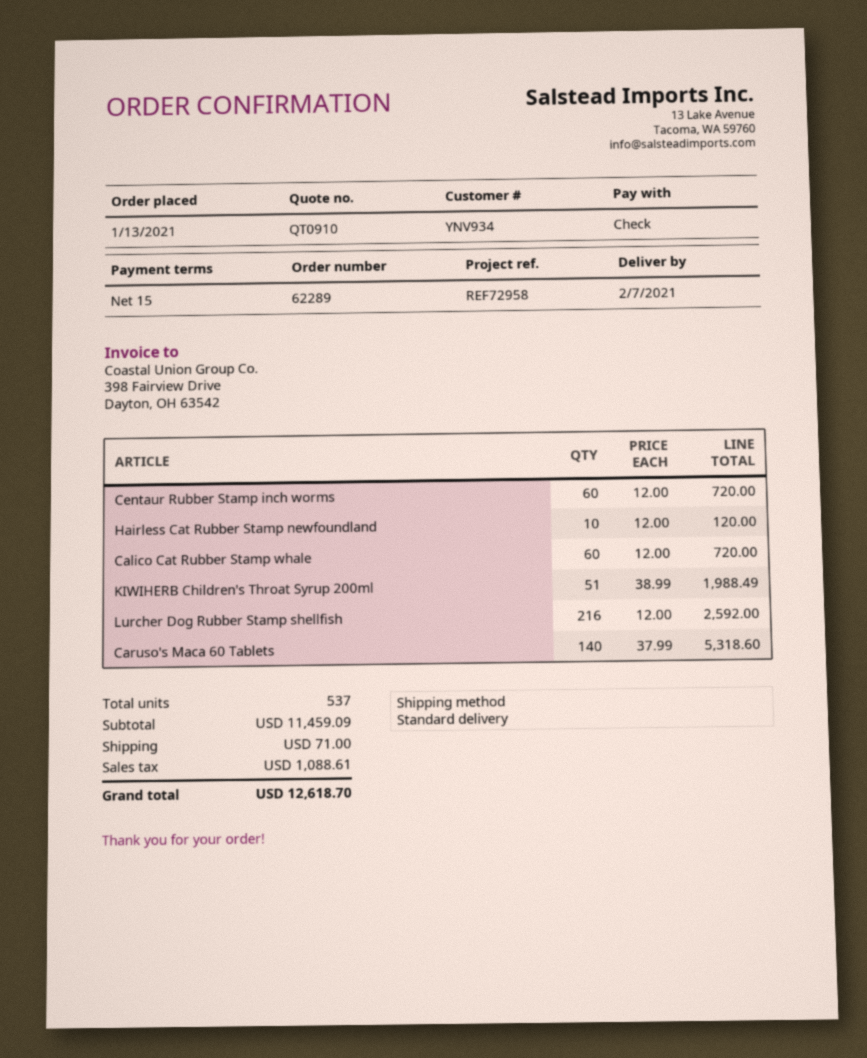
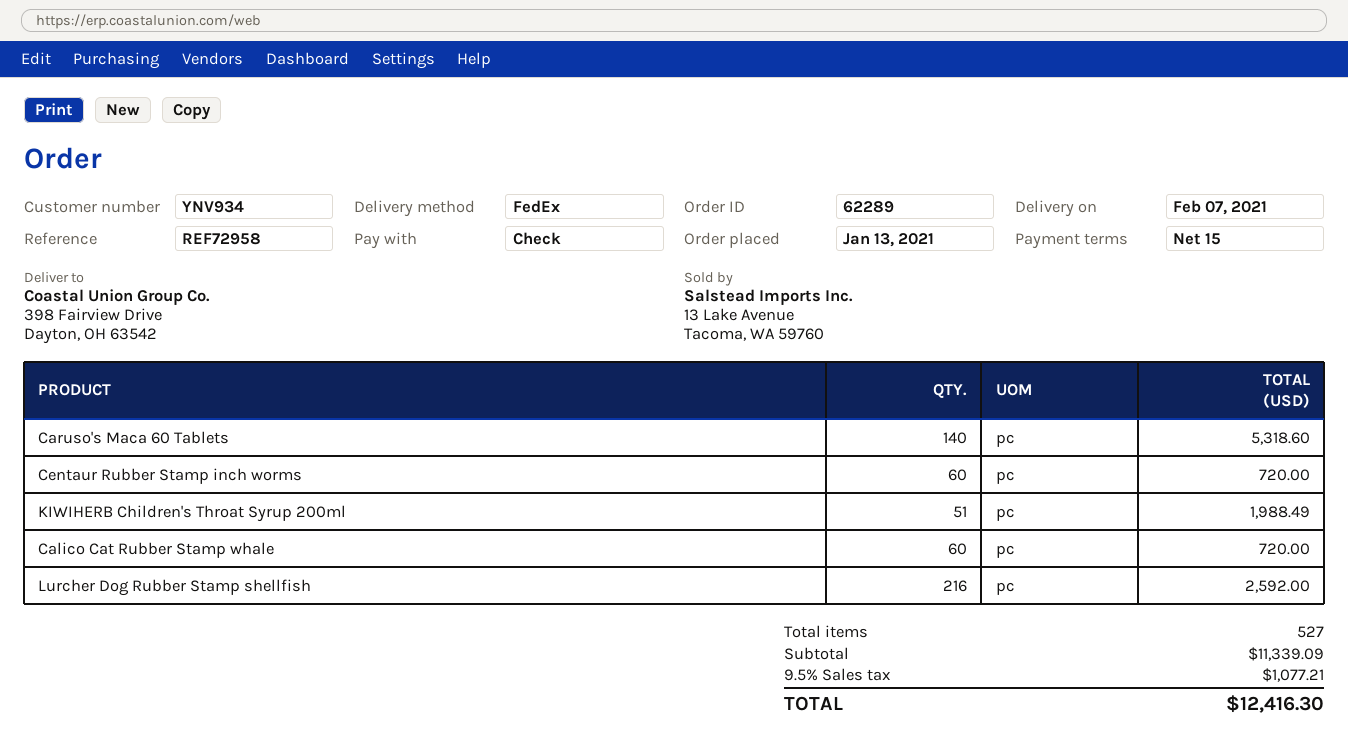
shipping method: standard -> FedEx
Hairless Cat Rubber Stamp newfoundland: 10 for 120.00 -> none
total quantity: 537 -> 527
subtotal: 11459.09 -> 11339.09
shipping: 71.00 -> none
tax: 1088.61 -> 1077.21
total: 12618.70 -> 12416.30

